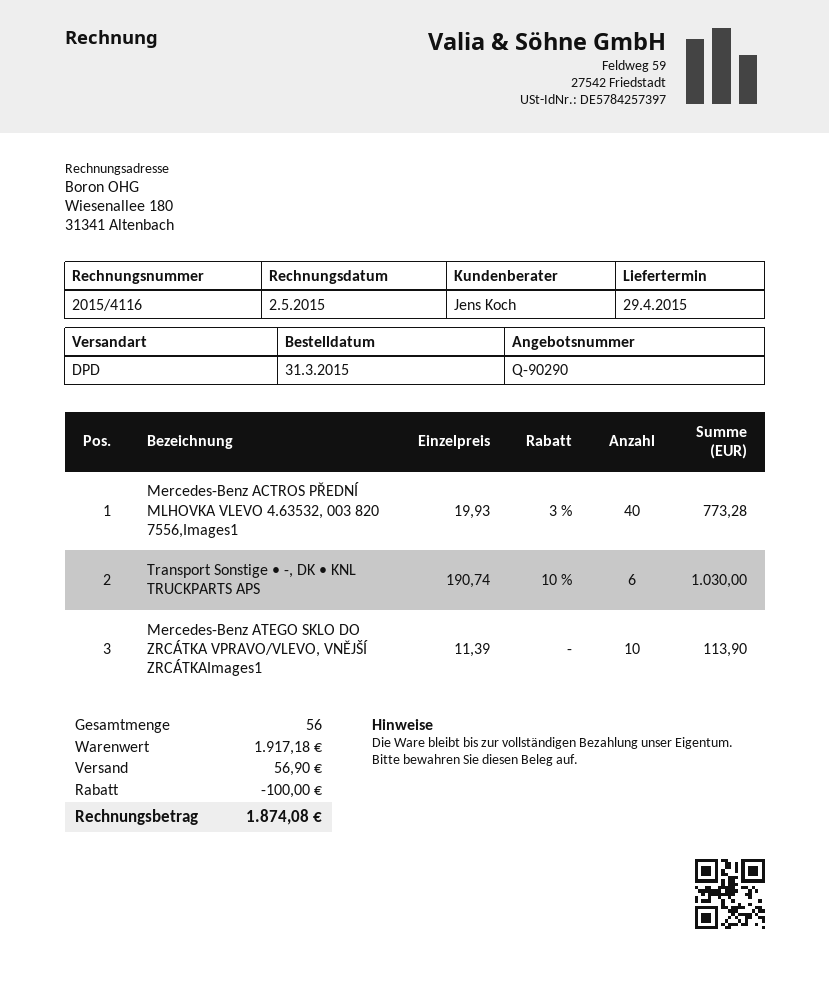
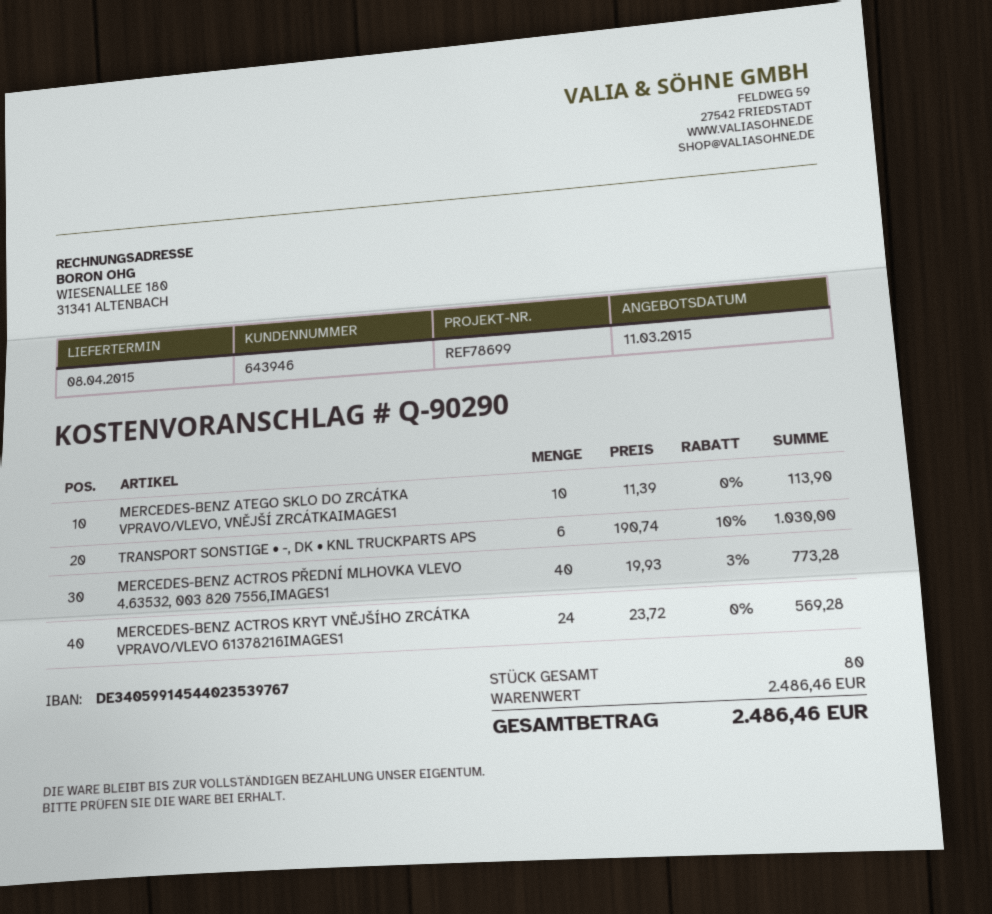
delivery date: 2015-04-29 -> 2015-04-08
MERCEDES-BENZ ACTROS KRYT VNĚJŠÍHO ZRCÁTKA VPRAVO/VLEVO 61378216IMAGES1: none -> 24 x 23.72 = 569.28
total quantity: 56 -> 80
subtotal: 1917.18 -> 2486.46
discount: 100.00 -> none
shipping: 56.90 -> none
total: 1874.08 -> 2486.46

